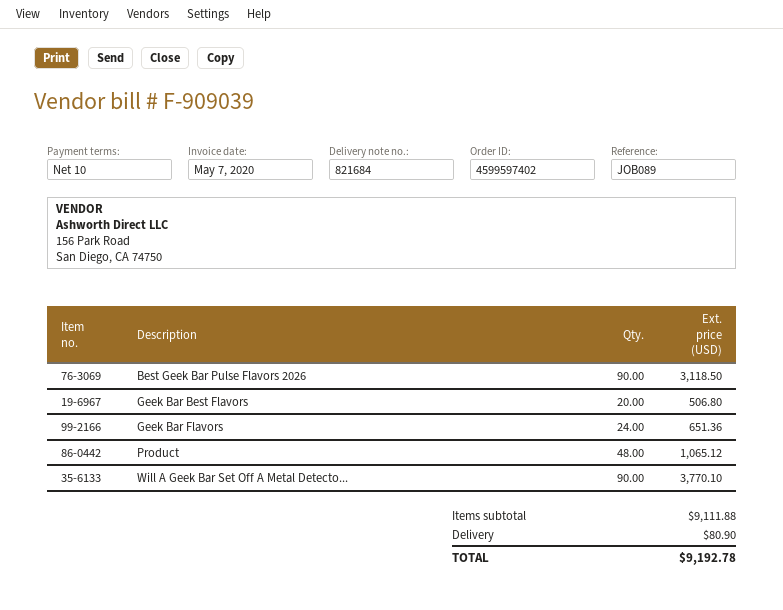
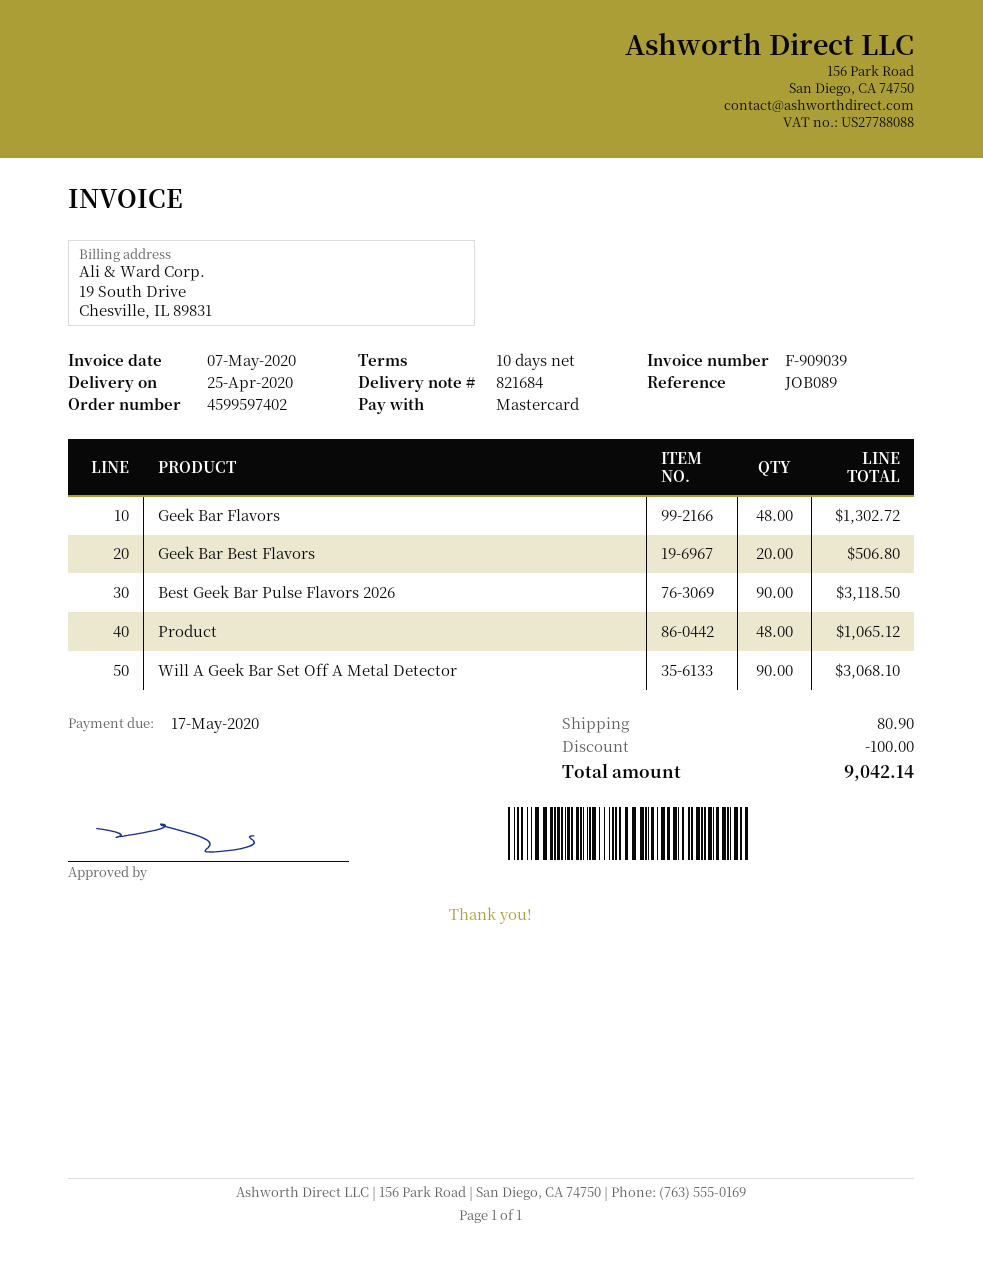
Geek Bar Flavors: 24 for 651.36 -> 48 for 1302.72
Will A Geek Bar Set Off A Metal Detecto...: 90 for 3770.10 -> 90 for 3068.10
discount: none -> 100.00
total: 9192.78 -> 9042.14

